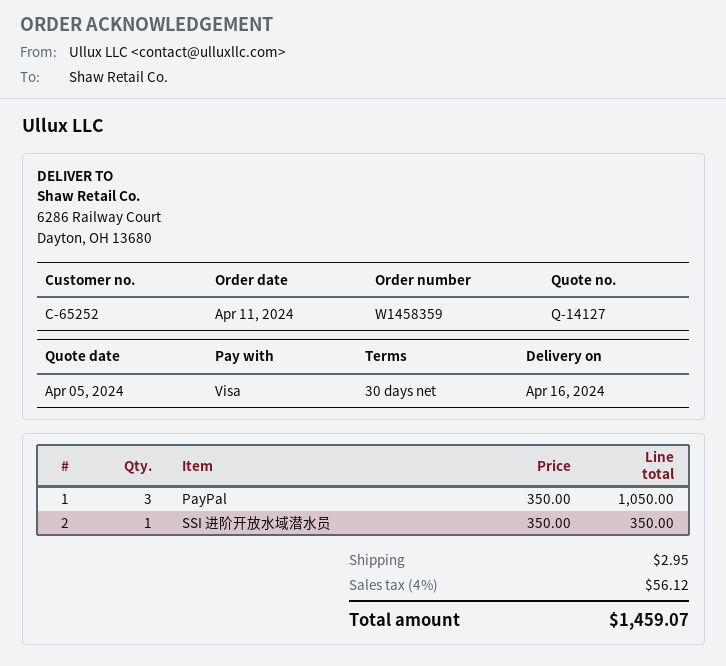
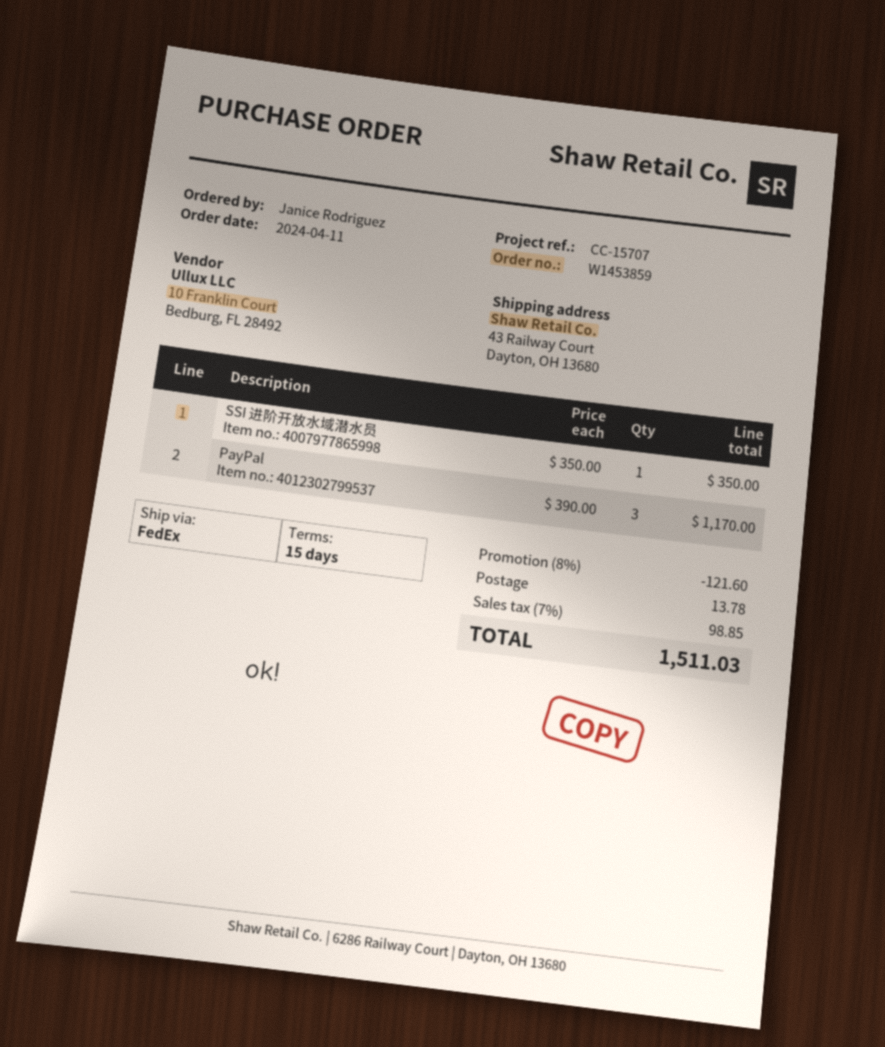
order number: W1458359 -> W1453859
payment terms: 30 days -> 15 days
ship to: 6286 Railway Court, Dayton, OH 13680 -> 43 Railway Court, Dayton, OH 13680
PayPal: 3 x 350.00 = 1050.00 -> 3 x 390.00 = 1170.00
discount: none -> 8% = 121.60
shipping: 2.95 -> 13.78
tax: 4% = 56.12 -> 7% = 98.85
total: 1459.07 -> 1511.03

